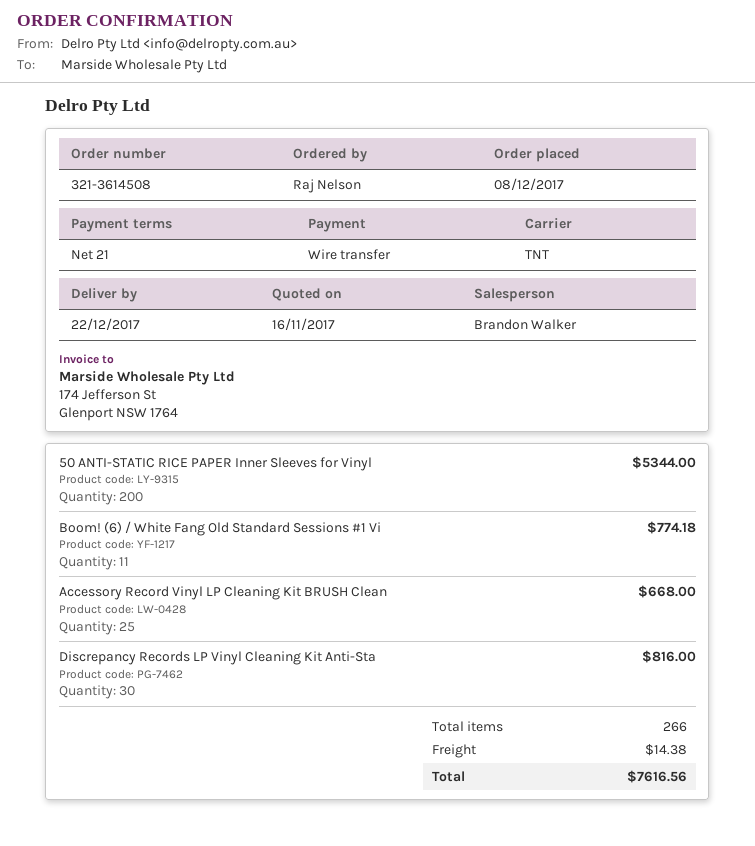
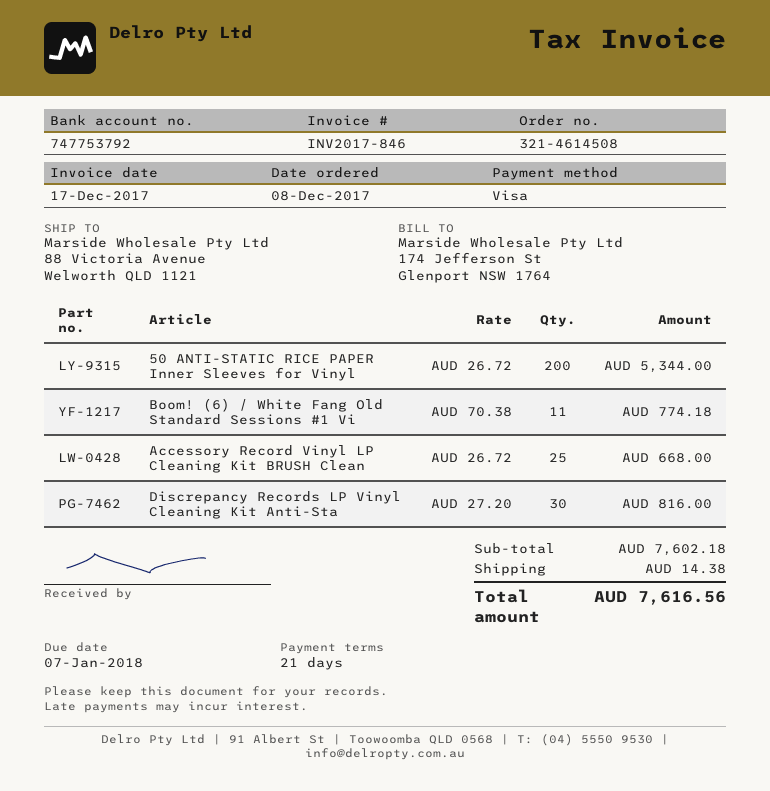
order number: 321-3614508 -> 321-4614508
payment method: bank transfer -> Visa

